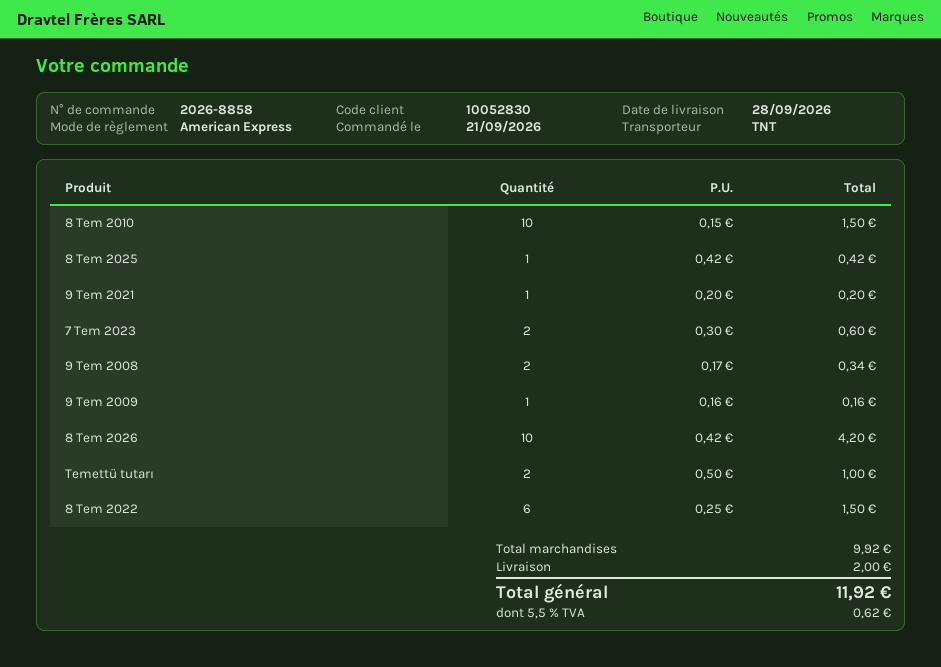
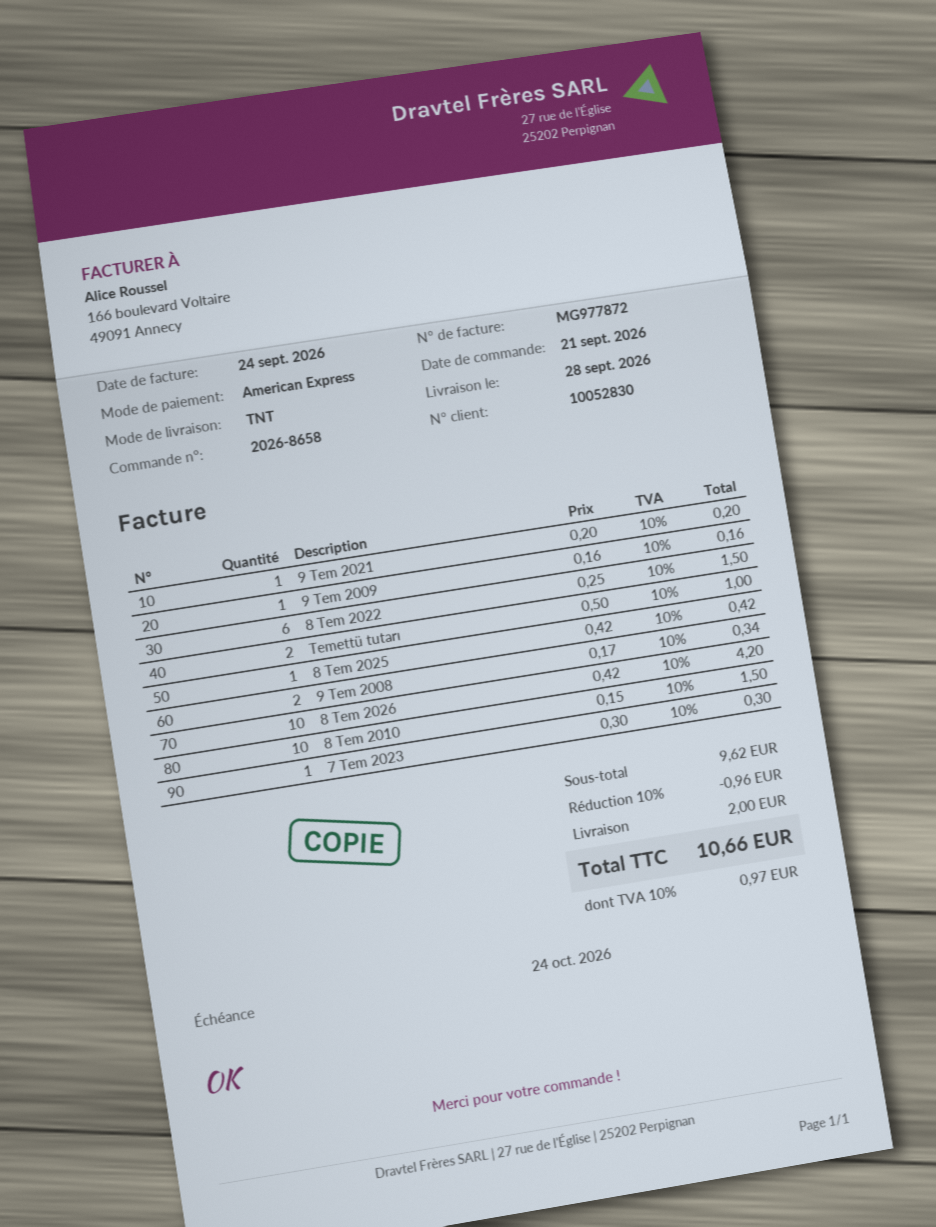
order number: 2026-8858 -> 2026-8658
7 Tem 2023: 2 x 0.30 = 0.60 -> 1 x 0.30 = 0.30
subtotal: 9.92 -> 9.62
discount: none -> 10% = 0.96
tax: 5.5% = 0.62 -> 10% = 0.97
total: 11.92 -> 10.66

